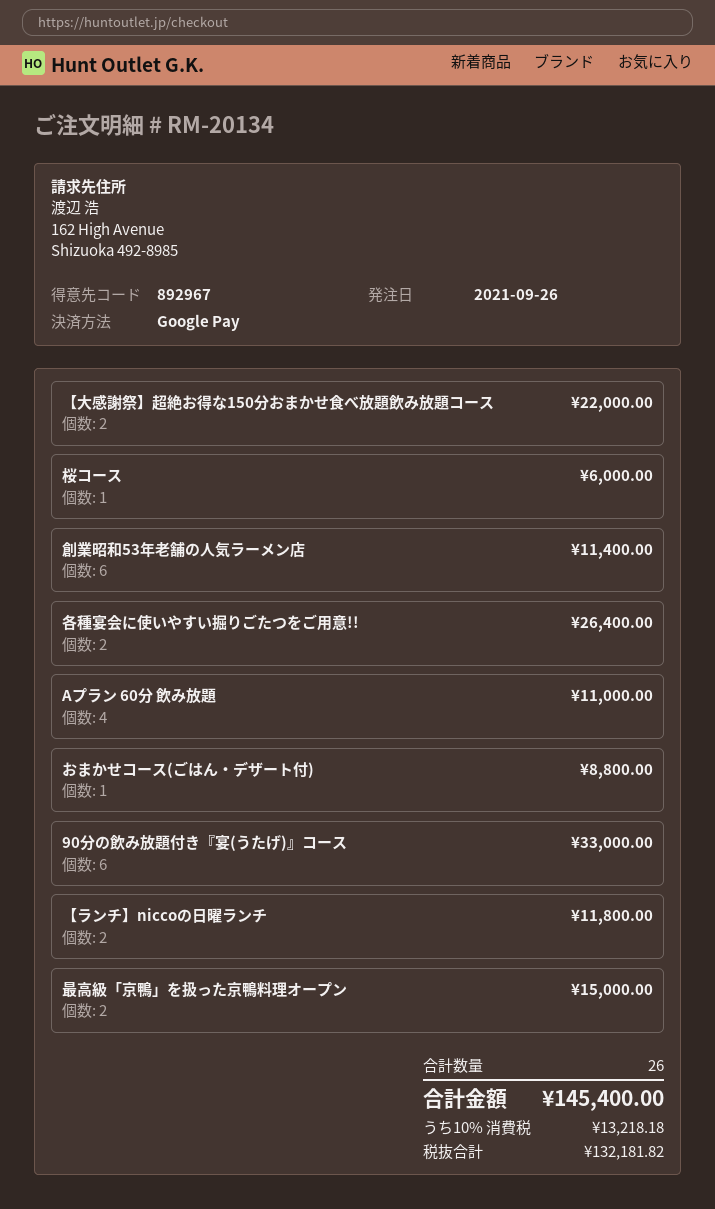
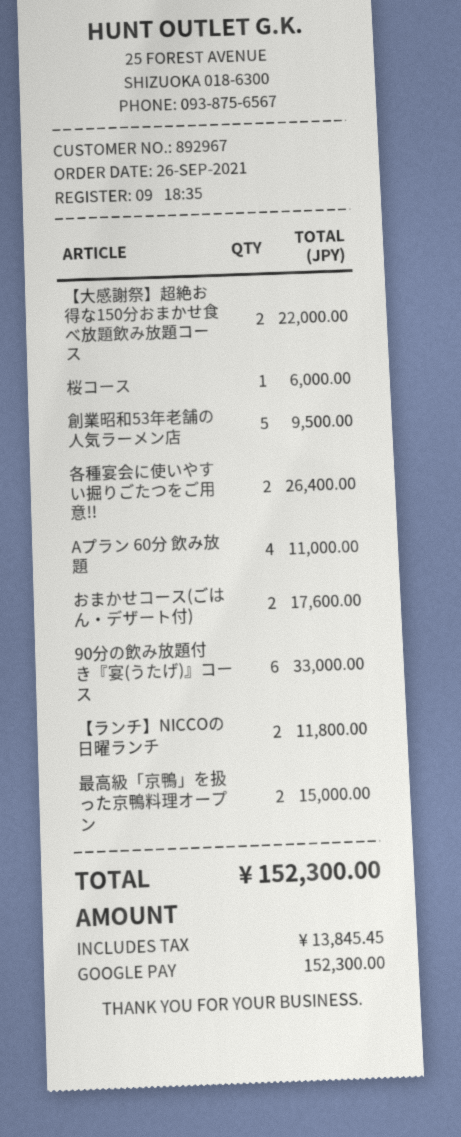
創業昭和53年老舗の人気ラーメン店: 6 for 11400.00 -> 5 for 9500.00
おまかせコース(ごはん・デザート付): 1 for 8800.00 -> 2 for 17600.00
tax: 13218.18 -> 13845.45
total: 145400.00 -> 152300.00

